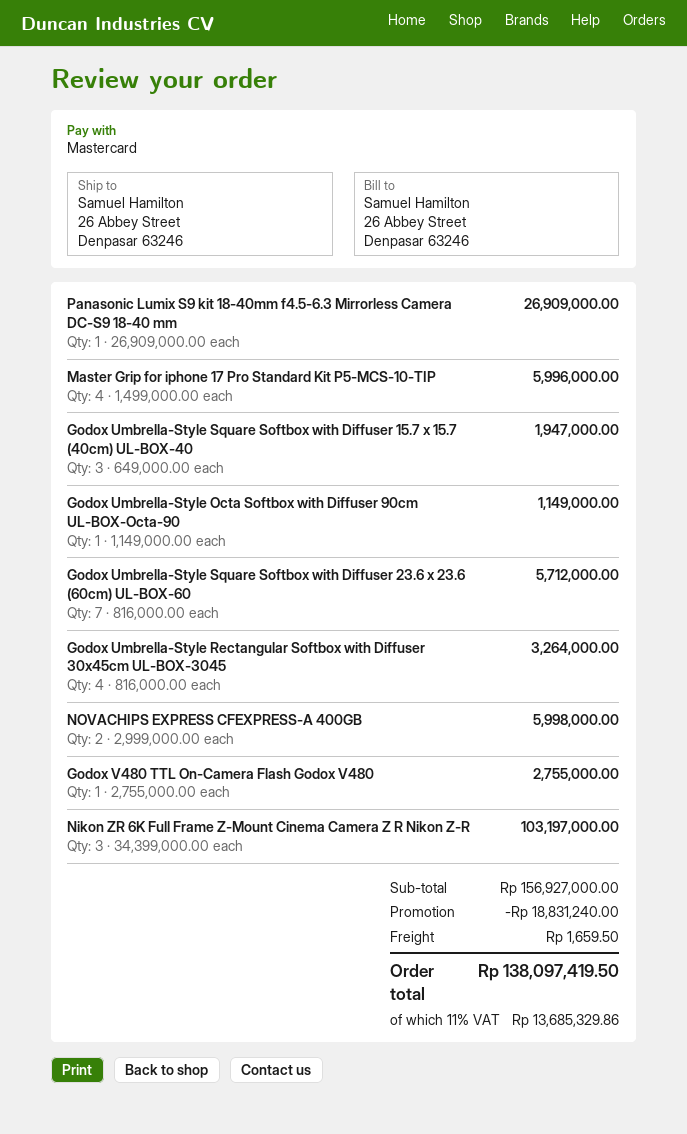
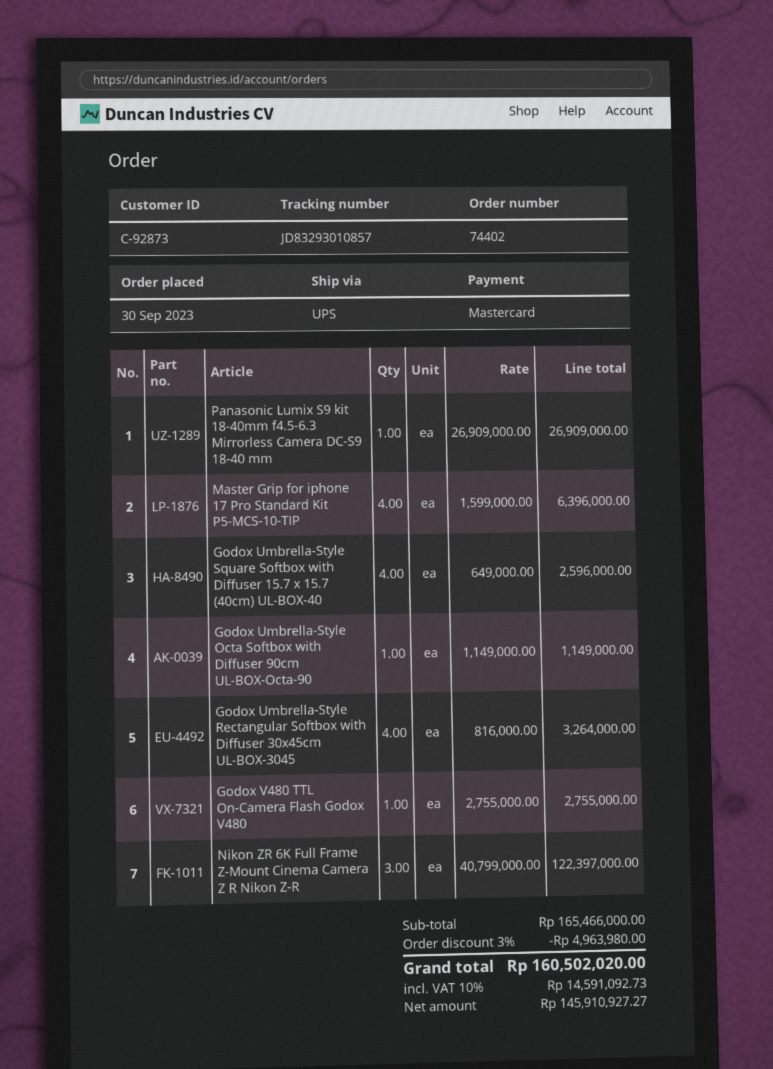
Master Grip for iphone 17 Pro Standard Kit P5-MCS-10-TIP: 4 x 1499000.00 = 5996000.00 -> 4 x 1599000.00 = 6396000.00
Godox Umbrella-Style Square Softbox with Diffuser 15.7 x 15.7 (40cm) UL-BOX-40: 3 x 649000.00 = 1947000.00 -> 4 x 649000.00 = 2596000.00
Godox Umbrella-Style Square Softbox with Diffuser 23.6 x 23.6 (60cm) UL-BOX-60: 7 x 816000.00 = 5712000.00 -> none
NOVACHIPS EXPRESS CFEXPRESS-A 400GB: 2 x 2999000.00 = 5998000.00 -> none
Nikon ZR 6K Full Frame Z-Mount Cinema Camera Z R Nikon Z-R: 3 x 34399000.00 = 103197000.00 -> 3 x 40799000.00 = 122397000.00
subtotal: 156927000.00 -> 165466000.00
discount: 18831240.00 -> 4963980.00
shipping: 1659.50 -> none
tax: 11% = 13685329.86 -> 10% = 14591092.73
total: 138097419.50 -> 160502020.00

